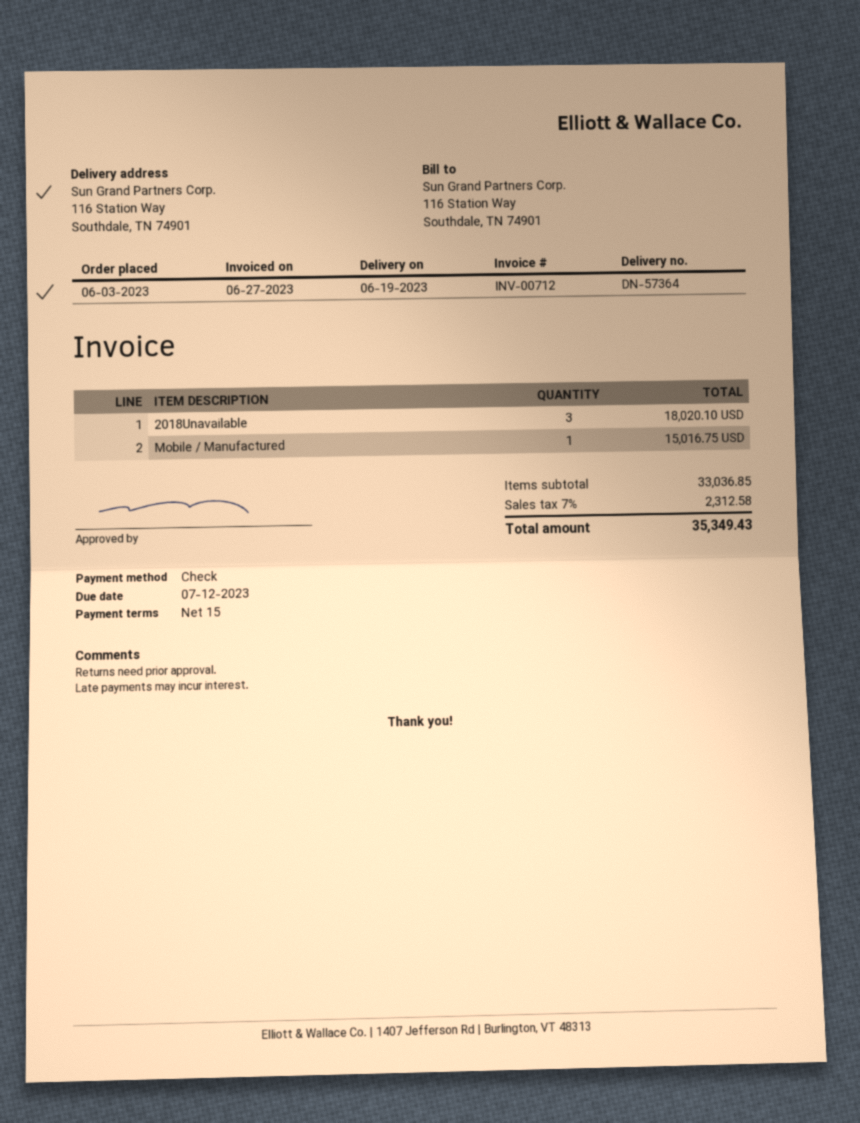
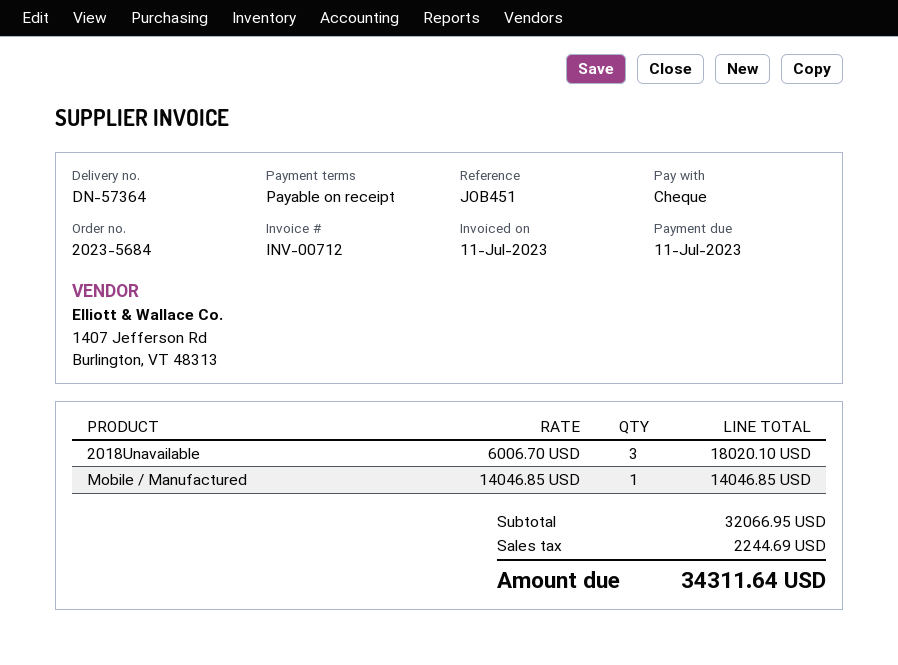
invoice date: 2023-06-27 -> 2023-07-11
payment terms: 15 days -> on receipt
due date: 2023-07-12 -> 2023-07-11
Mobile / Manufactured: 1 for 15016.75 -> 1 for 14046.85
subtotal: 33036.85 -> 32066.95
tax: 2312.58 -> 2244.69
total: 35349.43 -> 34311.64

